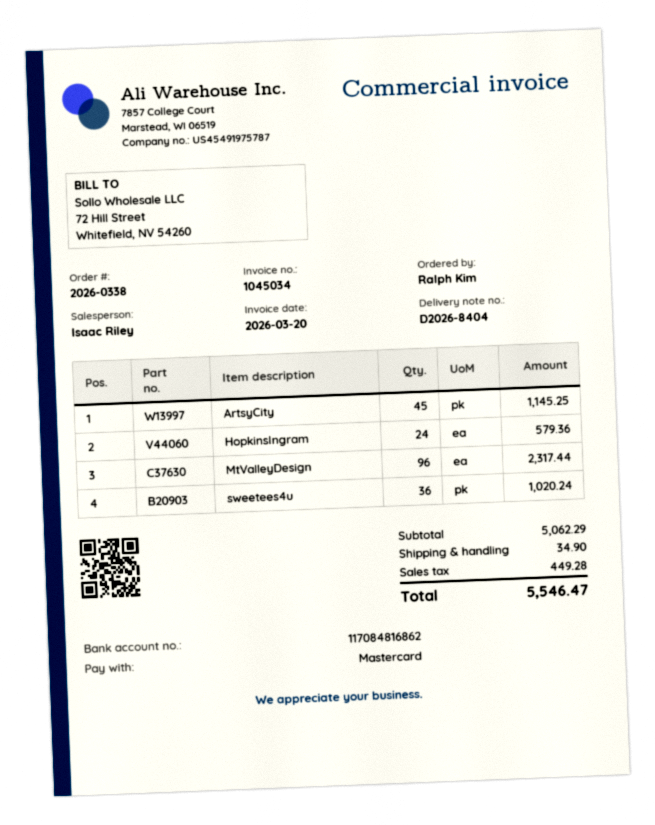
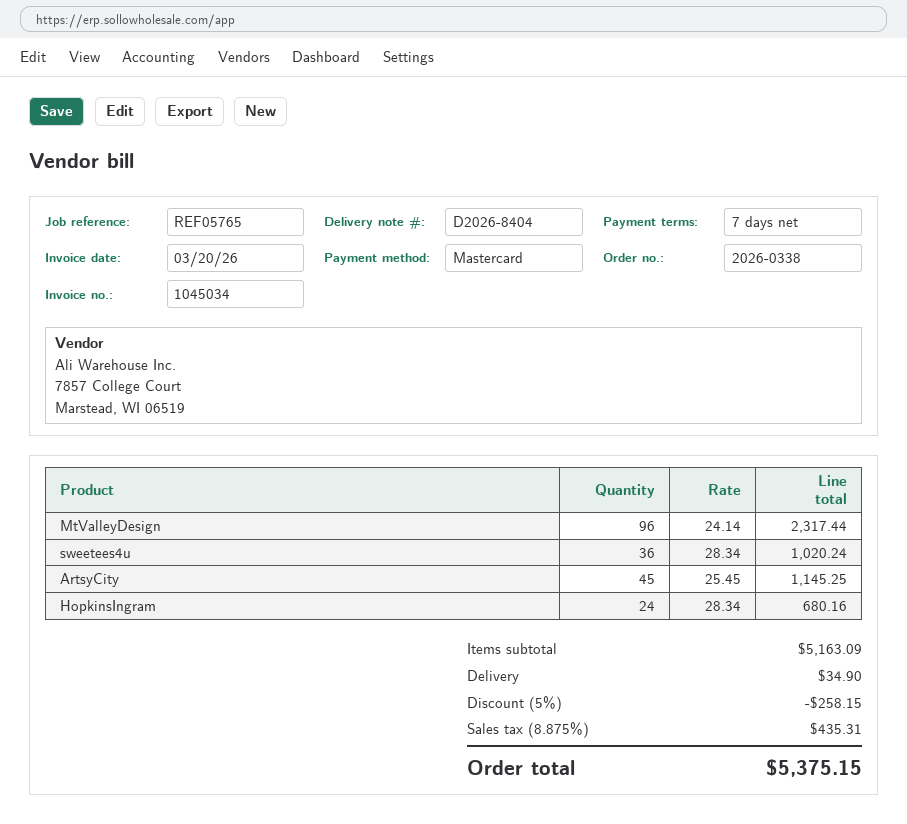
HopkinsIngram: 24 for 579.36 -> 24 for 680.16
subtotal: 5062.29 -> 5163.09
discount: none -> 5% = 258.15
tax: 449.28 -> 435.31
total: 5546.47 -> 5375.15

